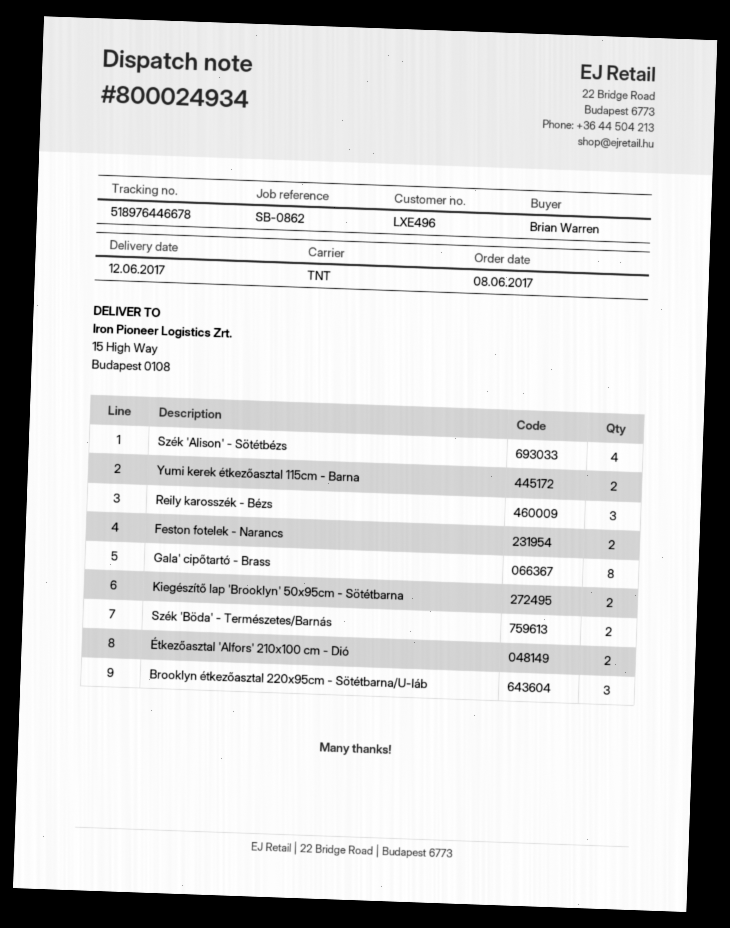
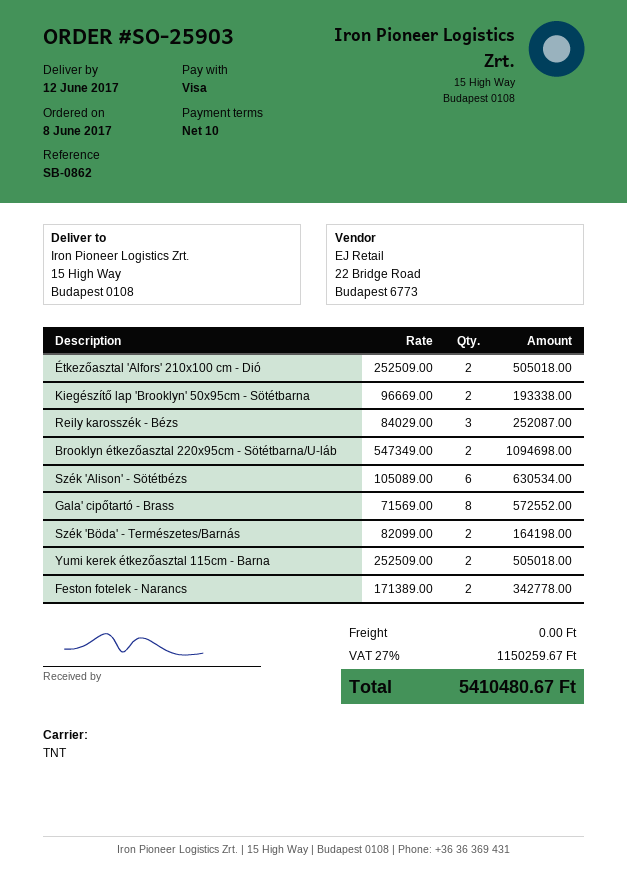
Szék 'Alison' - Sötétbézs: 4 -> 6
Brooklyn étkezőasztal 220x95cm - Sötétbarna/U-láb: 3 -> 2

